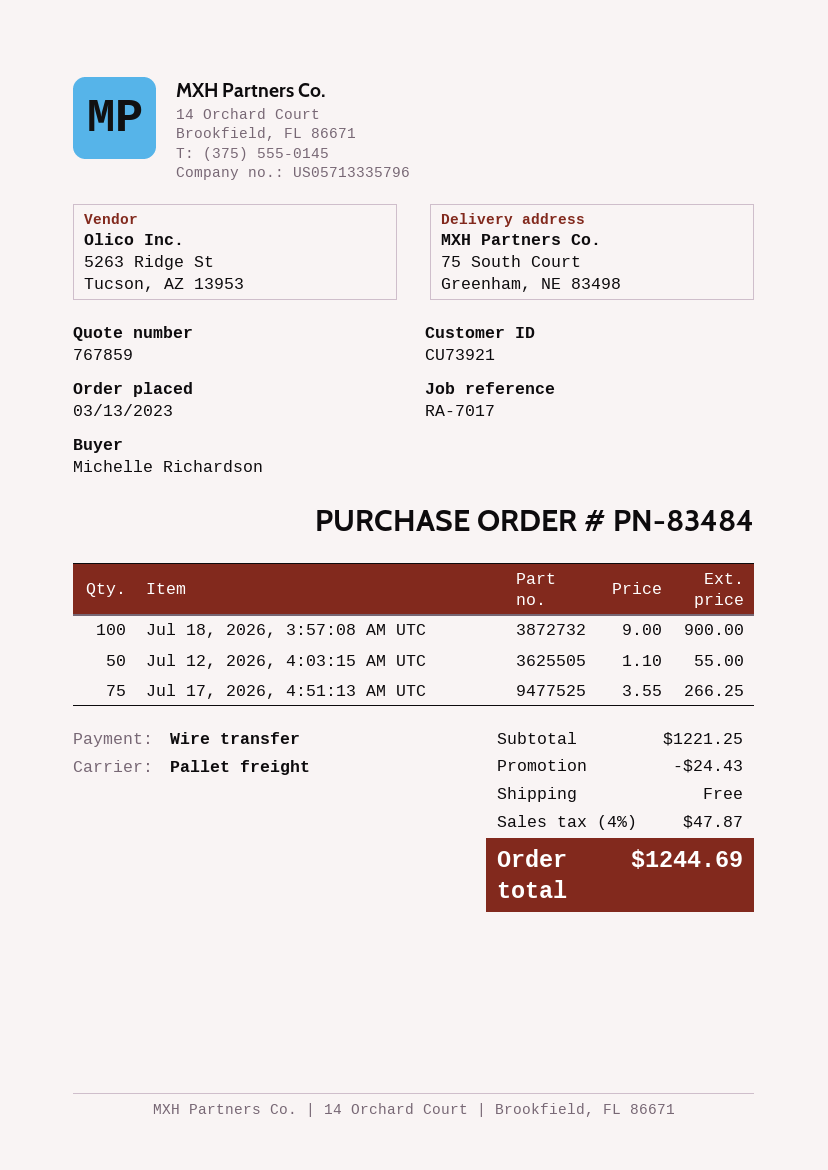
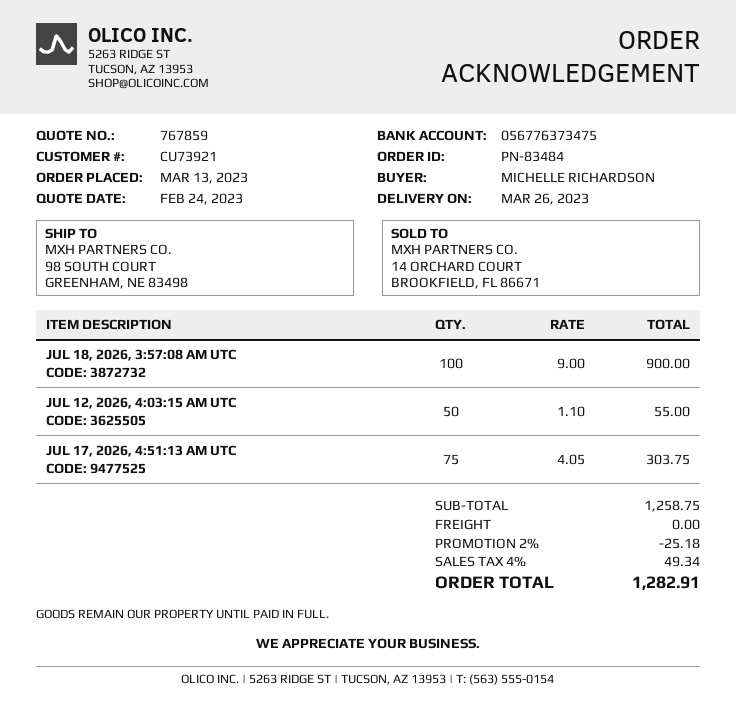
ship to: 75 South Court, Greenham, NE 83498 -> 98 SOUTH COURT, GREENHAM, NE 83498
Jul 17, 2026, 4:51:13 AM UTC: 75 x 3.55 = 266.25 -> 75 x 4.05 = 303.75
subtotal: 1221.25 -> 1258.75
discount: 24.43 -> 25.18
tax: 4% = 47.87 -> 4% = 49.34
total: 1244.69 -> 1282.91

